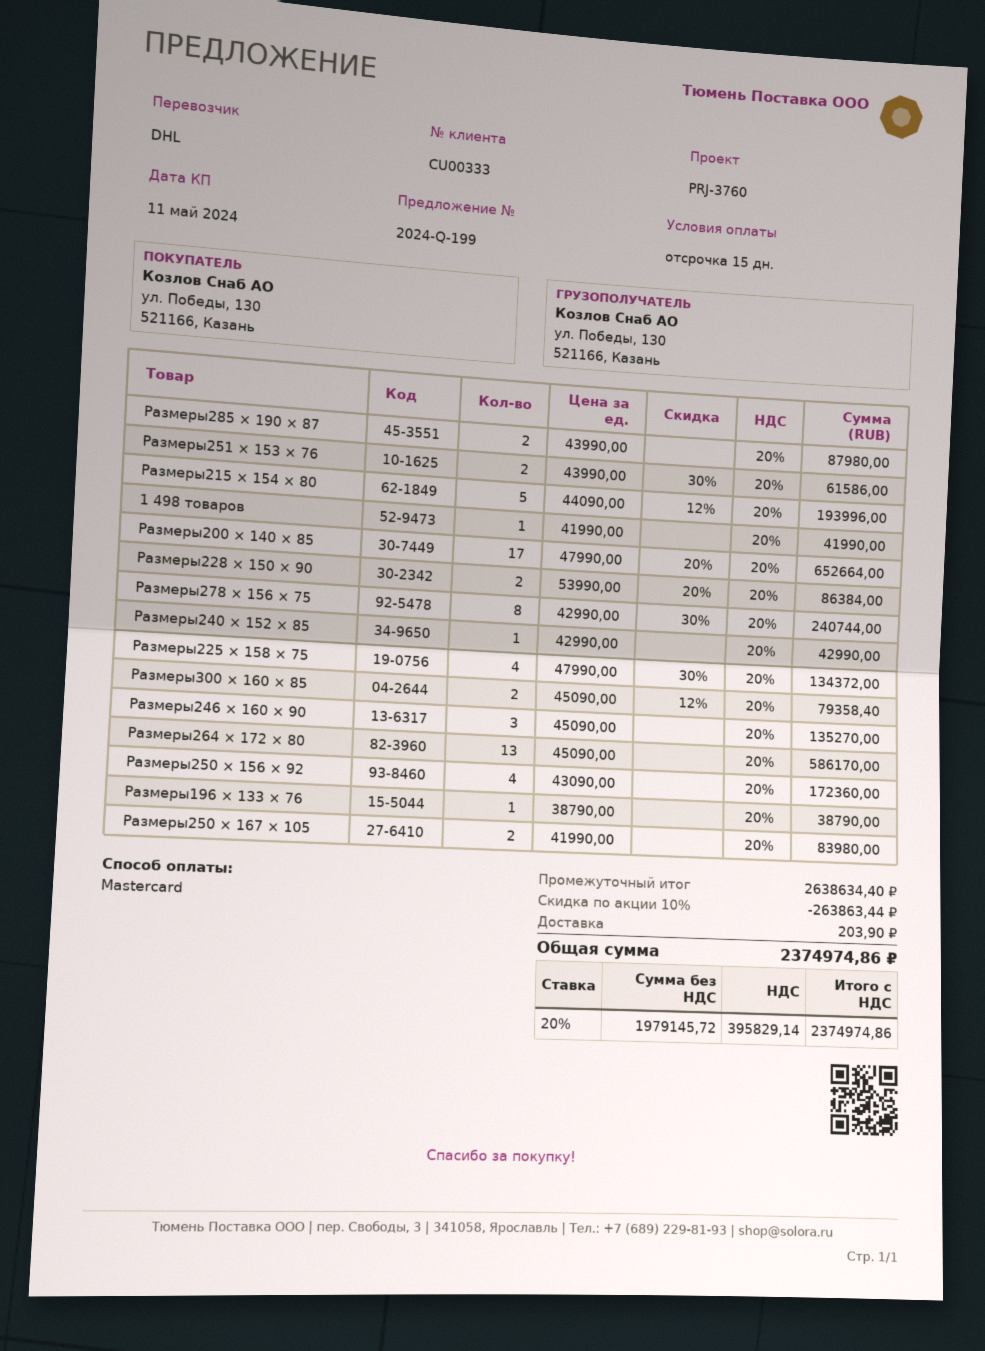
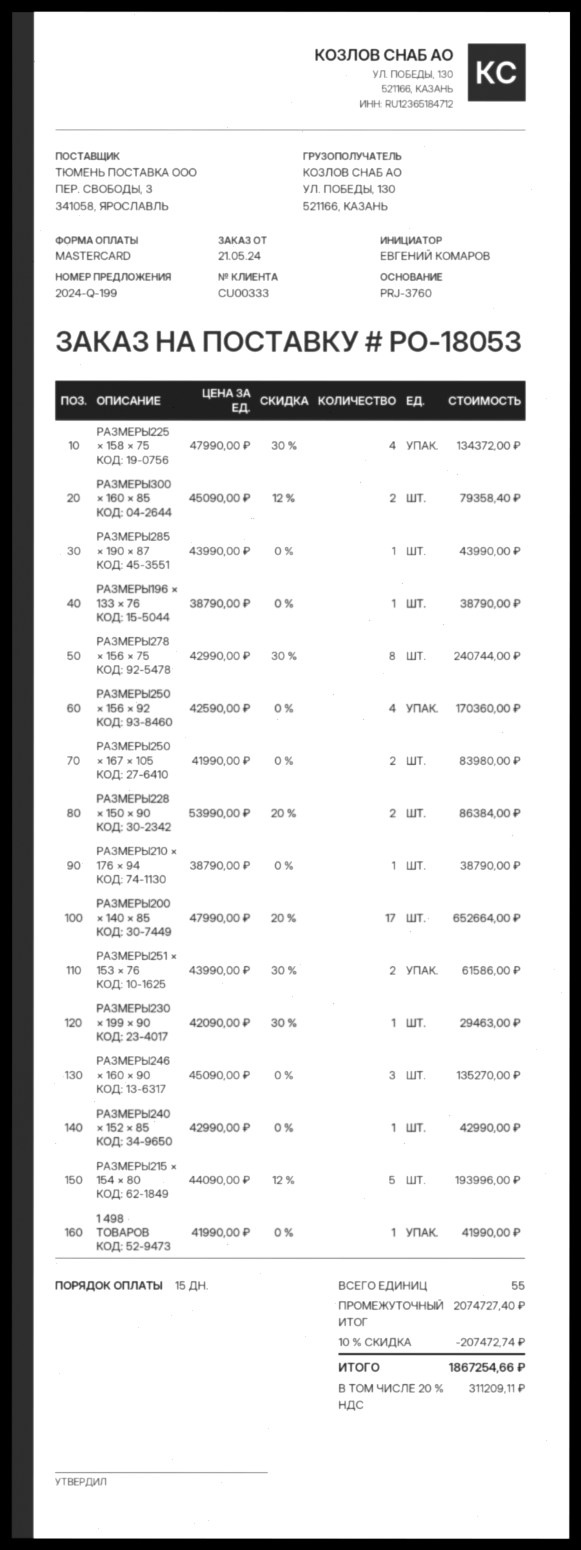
Размеры285 × 190 × 87: 2 x 43990.00 = 87980.00 -> 1 x 43990.00 = 43990.00
Размеры264 × 172 × 80: 13 x 45090.00 = 586170.00 -> none
Размеры250 × 156 × 92: 4 x 43090.00 = 172360.00 -> 4 x 42590.00 = 170360.00
РАЗМЕРЫ210 × 176 × 94: none -> 1 x 38790.00 = 38790.00
РАЗМЕРЫ230 × 199 × 90: none -> 1 x 42090.00 - 30% = 29463.00
subtotal: 2638634.40 -> 2074727.40
discount: 10% = 263863.44 -> 10% = 207472.74
shipping: 203.90 -> none
tax: 20% = 395829.14 -> 20% = 311209.11
total: 2374974.86 -> 1867254.66

